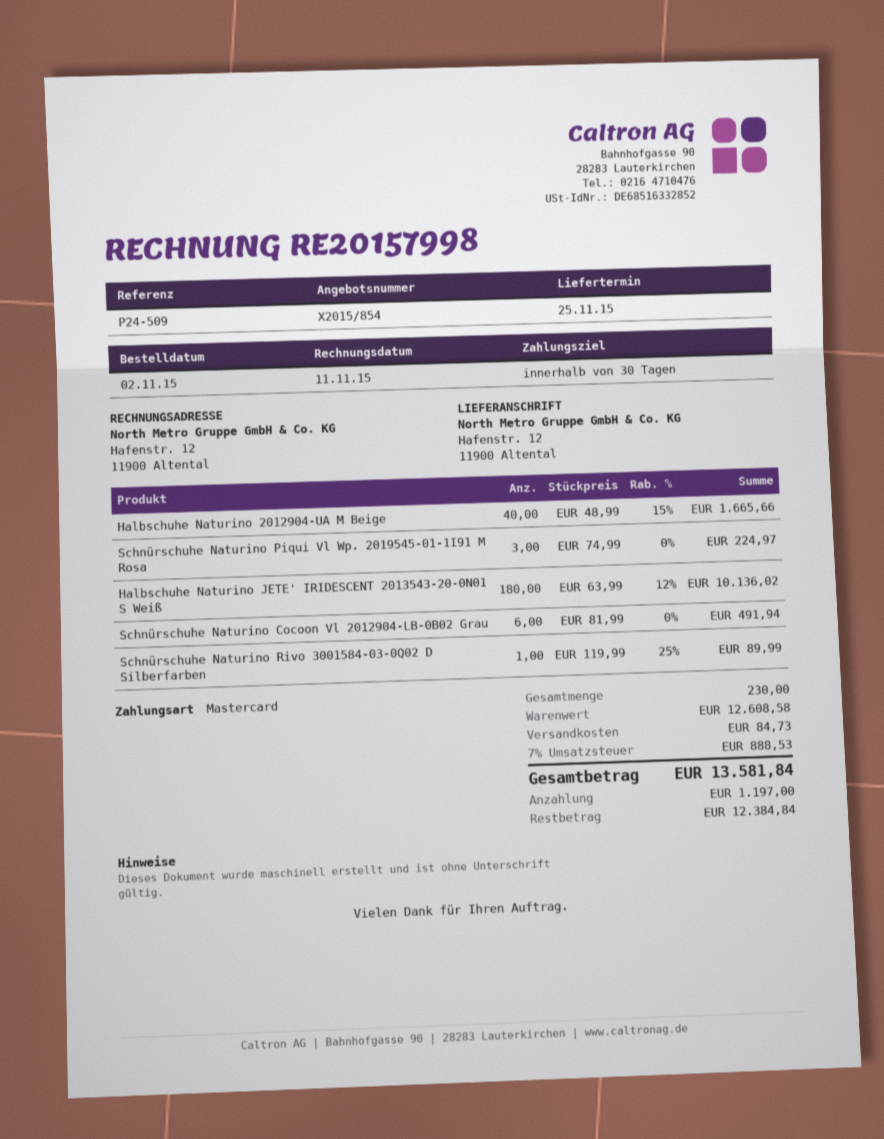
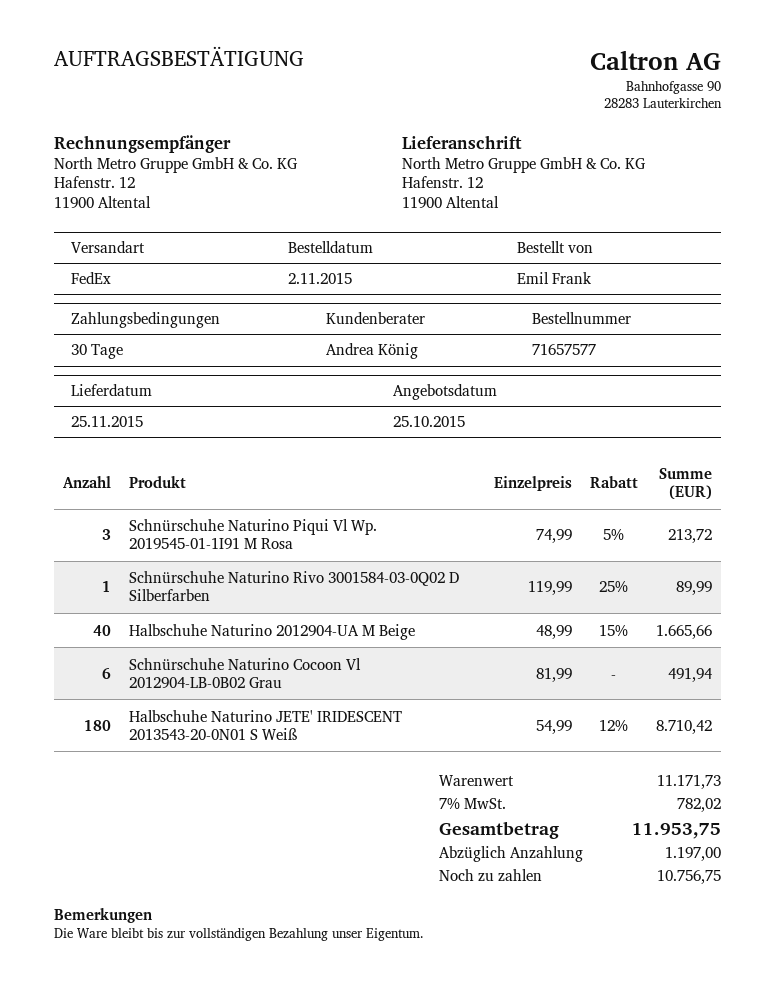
Schnürschuhe Naturino Piqui Vl Wp. 2019545-01-1I91 M Rosa: 3 x 74.99 = 224.97 -> 3 x 74.99 - 5% = 213.72
Halbschuhe Naturino JETE' IRIDESCENT 2013543-20-0N01 S Weiß: 180 x 63.99 - 12% = 10136.02 -> 180 x 54.99 - 12% = 8710.42
subtotal: 12608.58 -> 11171.73
shipping: 84.73 -> none
tax: 7% = 888.53 -> 7% = 782.02
total: 13581.84 -> 11953.75
balance: 12384.84 -> 10756.75

